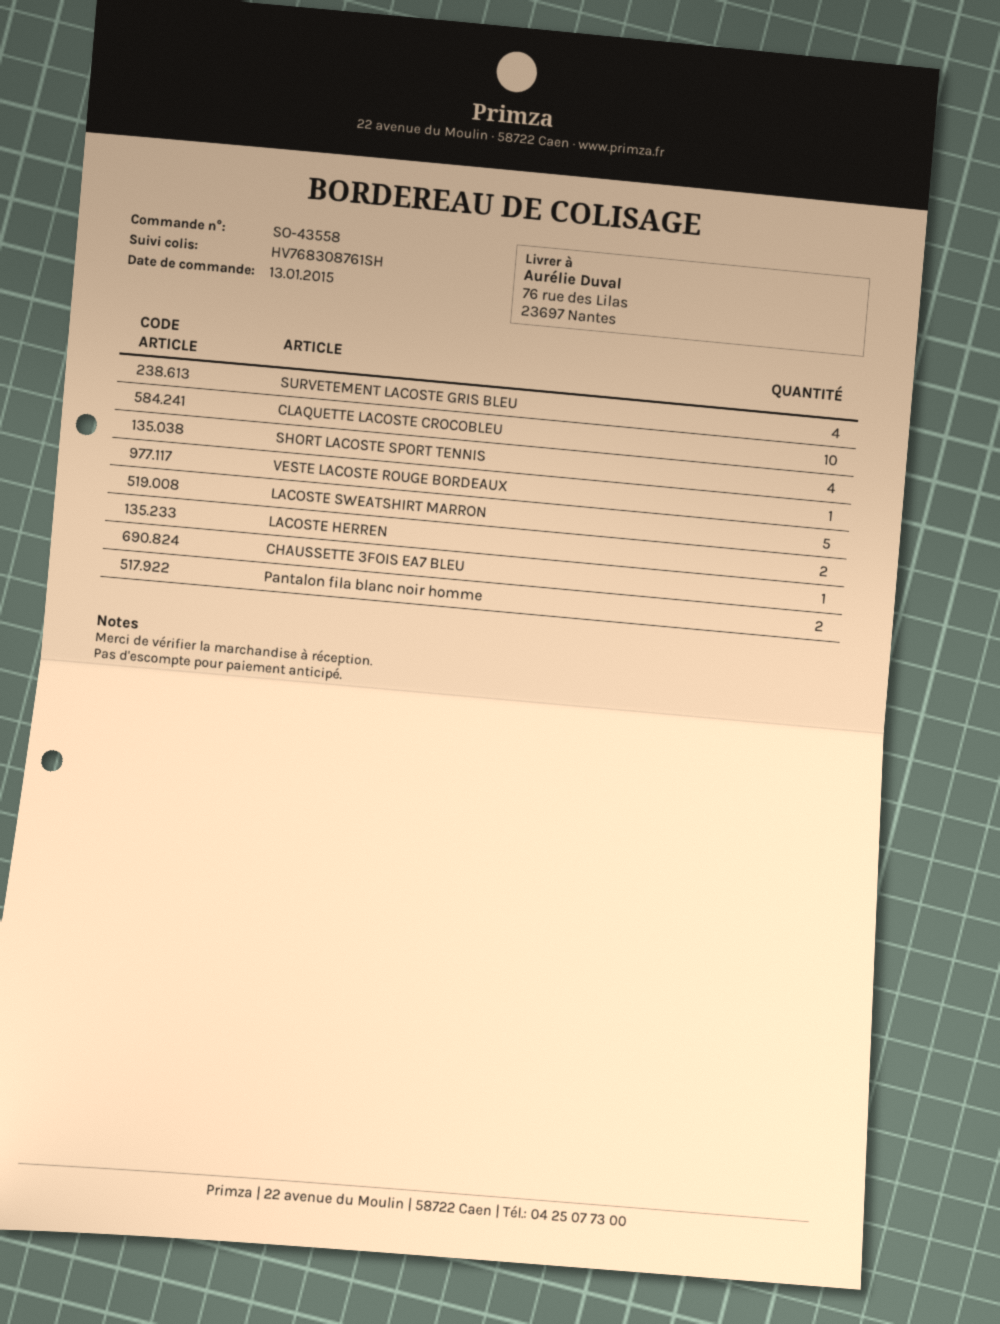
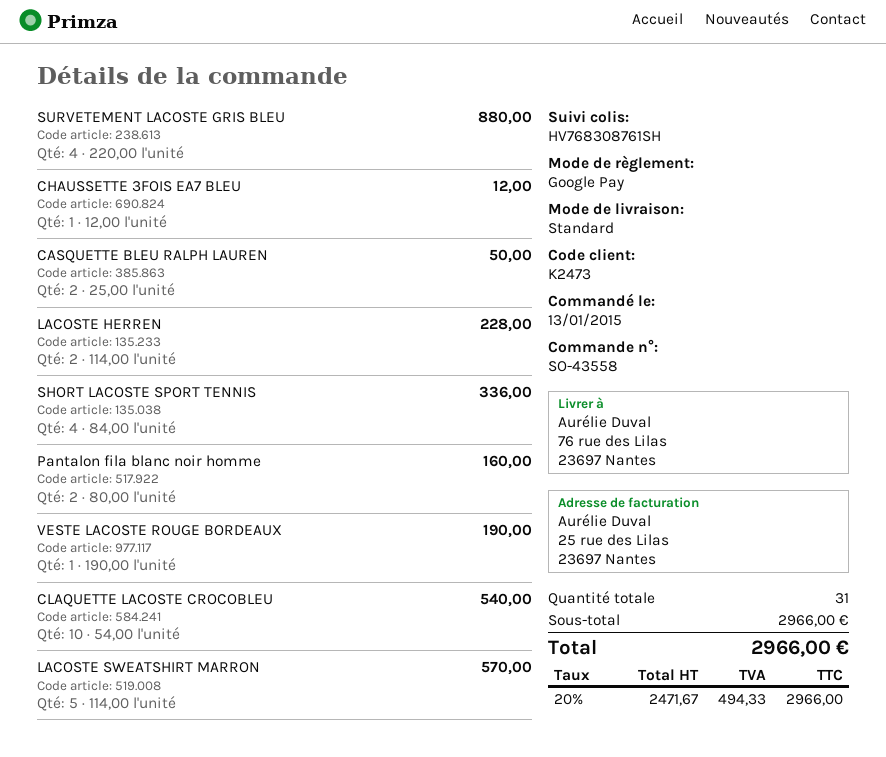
CASQUETTE BLEU RALPH LAUREN: none -> 2

